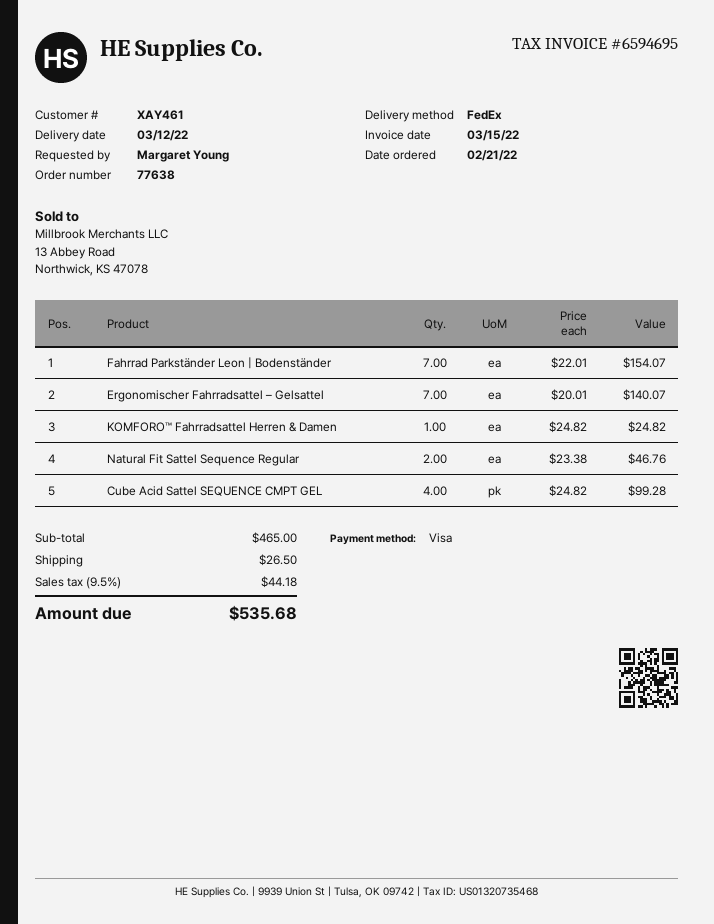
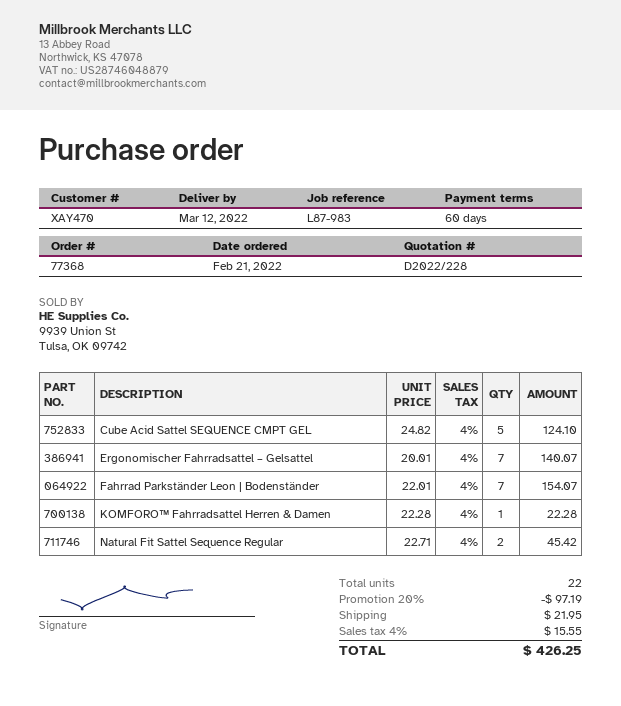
order number: 77638 -> 77368
customer number: XAY461 -> XAY470
KOMFORO™ Fahrradsattel Herren & Damen: 1 x 24.82 = 24.82 -> 1 x 22.28 = 22.28
Natural Fit Sattel Sequence Regular: 2 x 23.38 = 46.76 -> 2 x 22.71 = 45.42
Cube Acid Sattel SEQUENCE CMPT GEL: 4 x 24.82 = 99.28 -> 5 x 24.82 = 124.10
discount: none -> 20% = 97.19
shipping: 26.50 -> 21.95
tax: 9.5% = 44.18 -> 4% = 15.55
total: 535.68 -> 426.25

